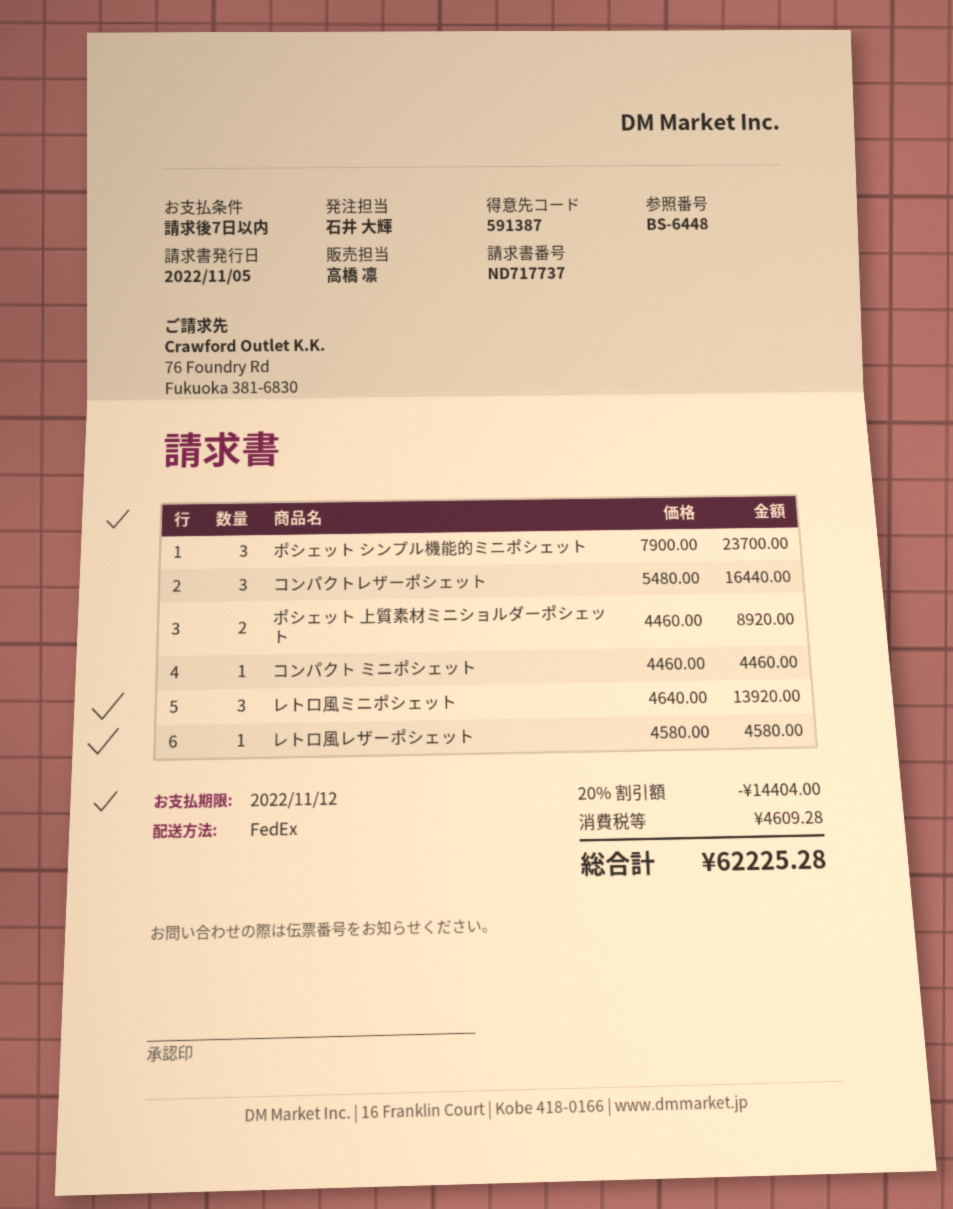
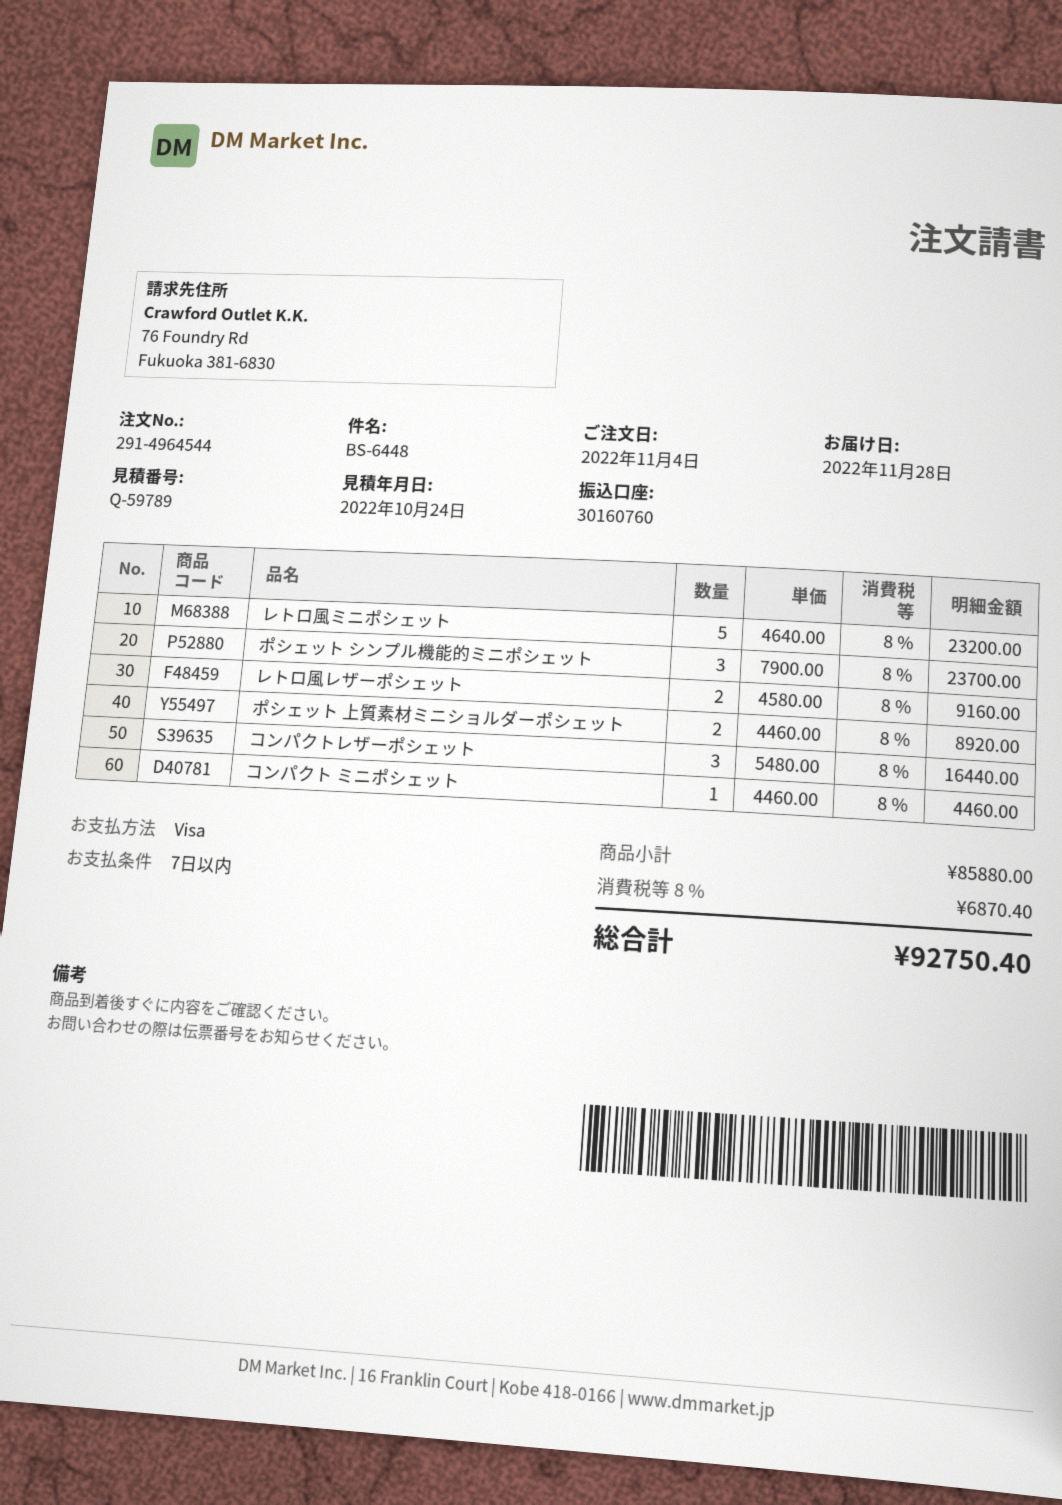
レトロ風ミニポシェット: 3 x 4640.00 = 13920.00 -> 5 x 4640.00 = 23200.00
レトロ風レザーポシェット: 1 x 4580.00 = 4580.00 -> 2 x 4580.00 = 9160.00
discount: 20% = 14404.00 -> none
tax: 4609.28 -> 6870.40
total: 62225.28 -> 92750.40

